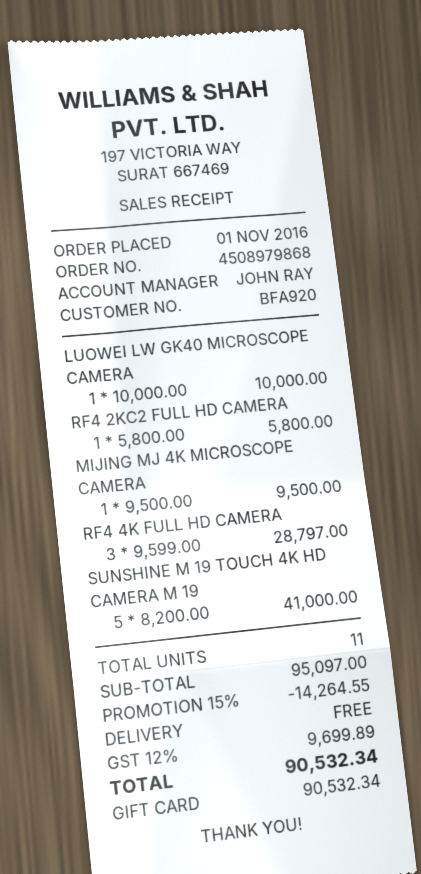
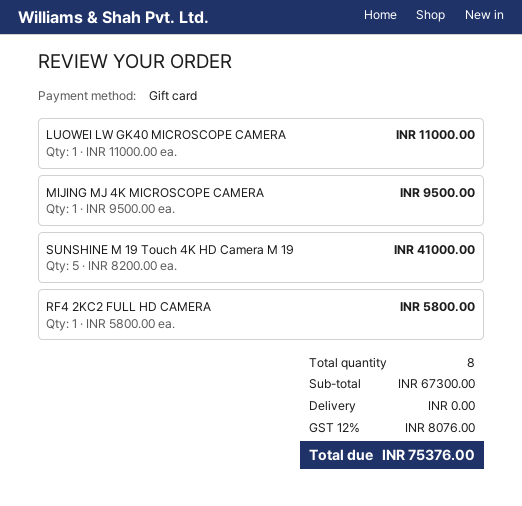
LUOWEI LW GK40 MICROSCOPE CAMERA: 1 x 10000.00 = 10000.00 -> 1 x 11000.00 = 11000.00
RF4 4K FULL HD CAMERA: 3 x 9599.00 = 28797.00 -> none
total quantity: 11 -> 8
subtotal: 95097.00 -> 67300.00
discount: 15% = 14264.55 -> none
tax: 12% = 9699.89 -> 12% = 8076.00
total: 90532.34 -> 75376.00

